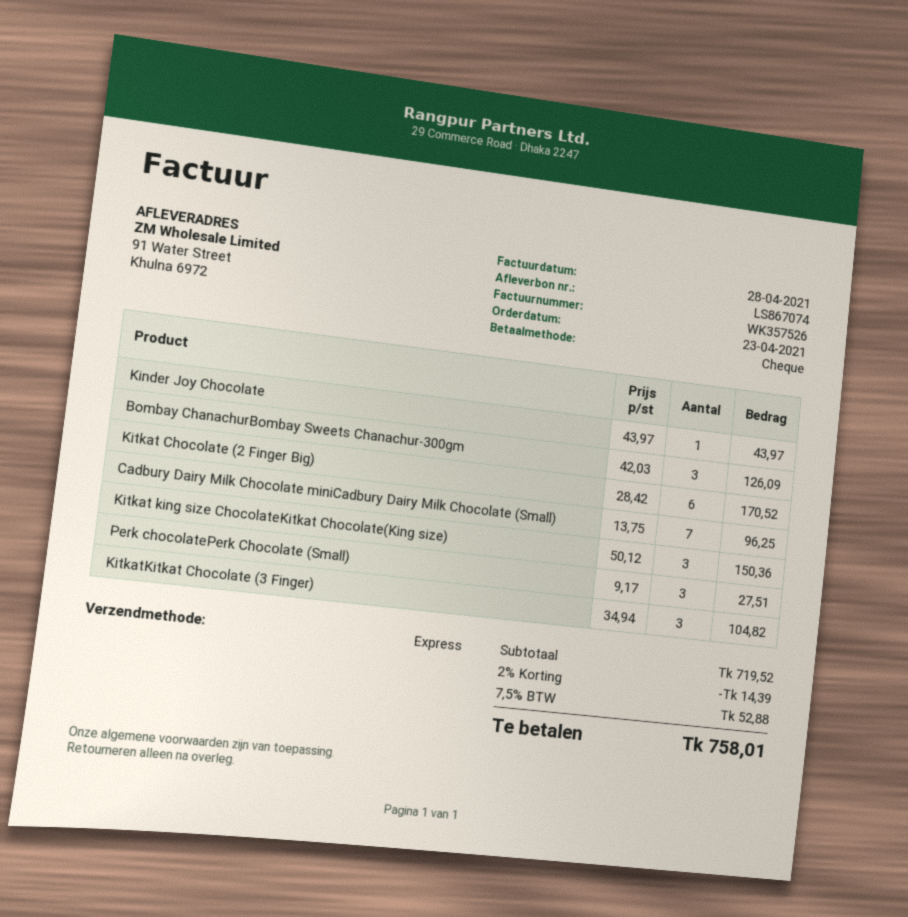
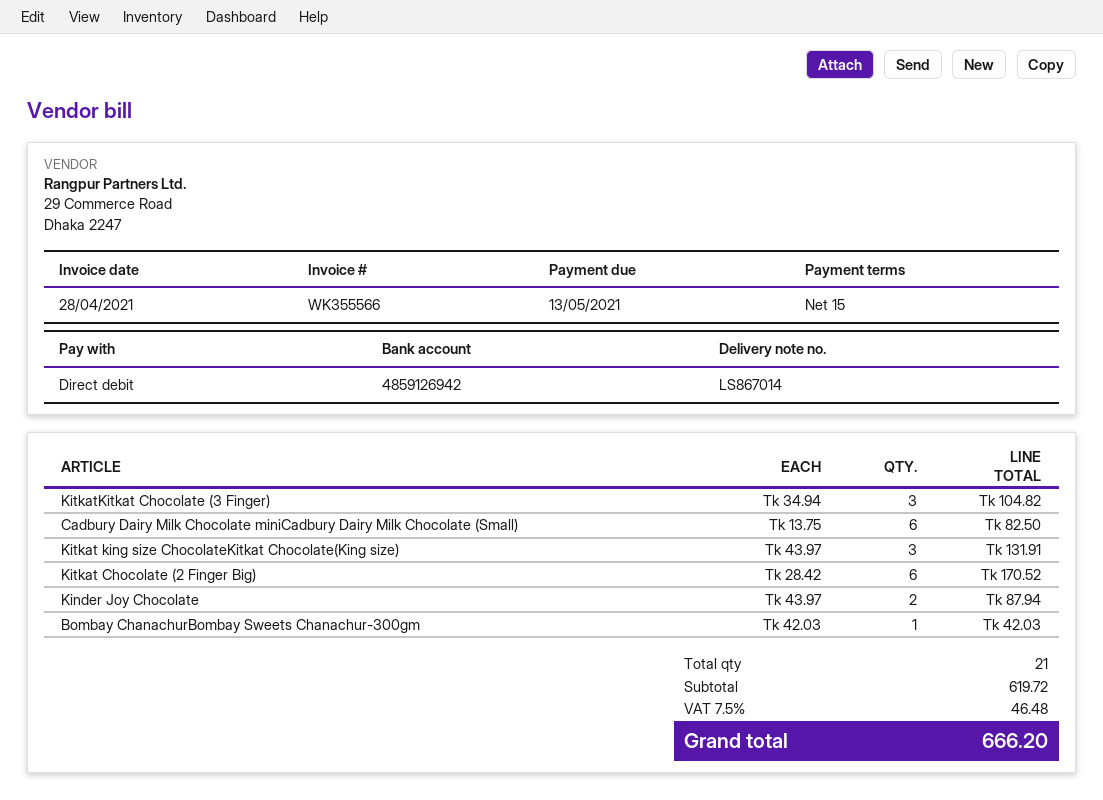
delivery note number: LS867074 -> LS867014
invoice number: WK357526 -> WK355566
payment method: cheque -> direct debit
Kinder Joy Chocolate: 1 x 43.97 = 43.97 -> 2 x 43.97 = 87.94
Bombay ChanachurBombay Sweets Chanachur-300gm: 3 x 42.03 = 126.09 -> 1 x 42.03 = 42.03
Cadbury Dairy Milk Chocolate miniCadbury Dairy Milk Chocolate (Small): 7 x 13.75 = 96.25 -> 6 x 13.75 = 82.50
Kitkat king size ChocolateKitkat Chocolate(King size): 3 x 50.12 = 150.36 -> 3 x 43.97 = 131.91
Perk chocolatePerk Chocolate (Small): 3 x 9.17 = 27.51 -> none
subtotal: 719.52 -> 619.72
discount: 2% = 14.39 -> none
tax: 7.5% = 52.88 -> 7.5% = 46.48
total: 758.01 -> 666.20

